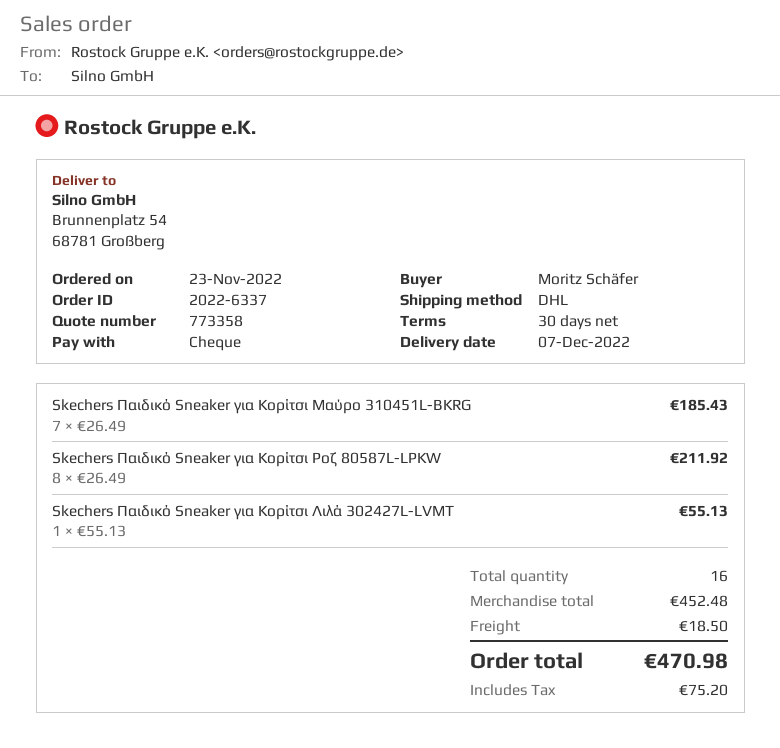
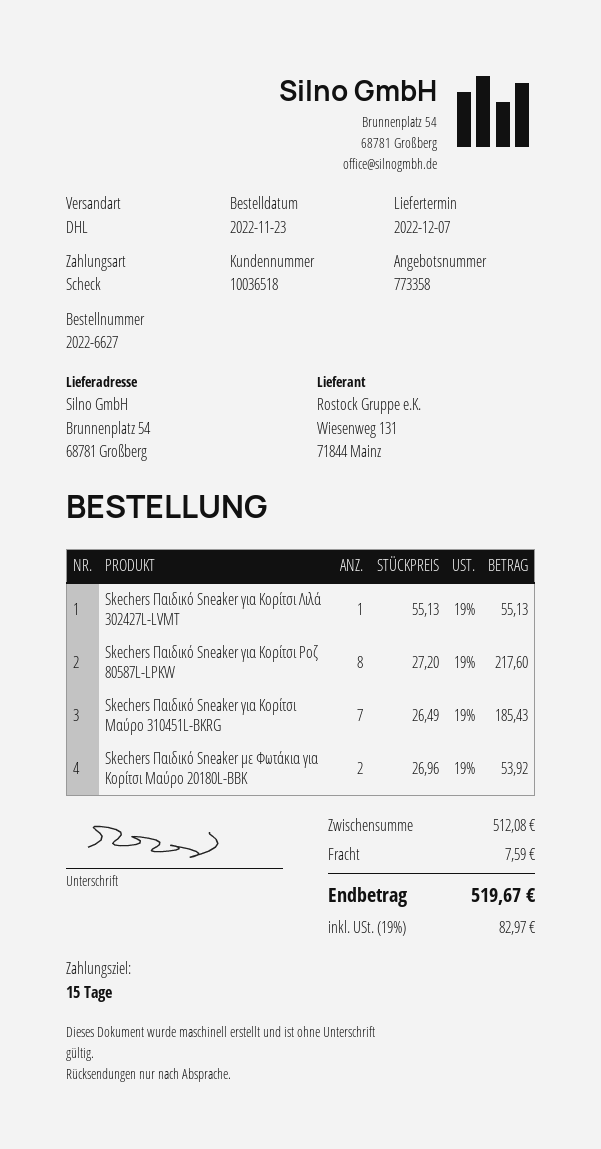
order number: 2022-6337 -> 2022-6627
payment terms: 30 days -> 15 days
Skechers Παιδικό Sneaker για Κορίτσι Ροζ 80587L-LPKW: 8 x 26.49 = 211.92 -> 8 x 27.20 = 217.60
Skechers Παιδικό Sneaker με Φωτάκια για Κορίτσι Μαύρο 20180L-BBK: none -> 2 x 26.96 = 53.92
subtotal: 452.48 -> 512.08
shipping: 18.50 -> 7.59
tax: 75.20 -> 82.97
total: 470.98 -> 519.67

